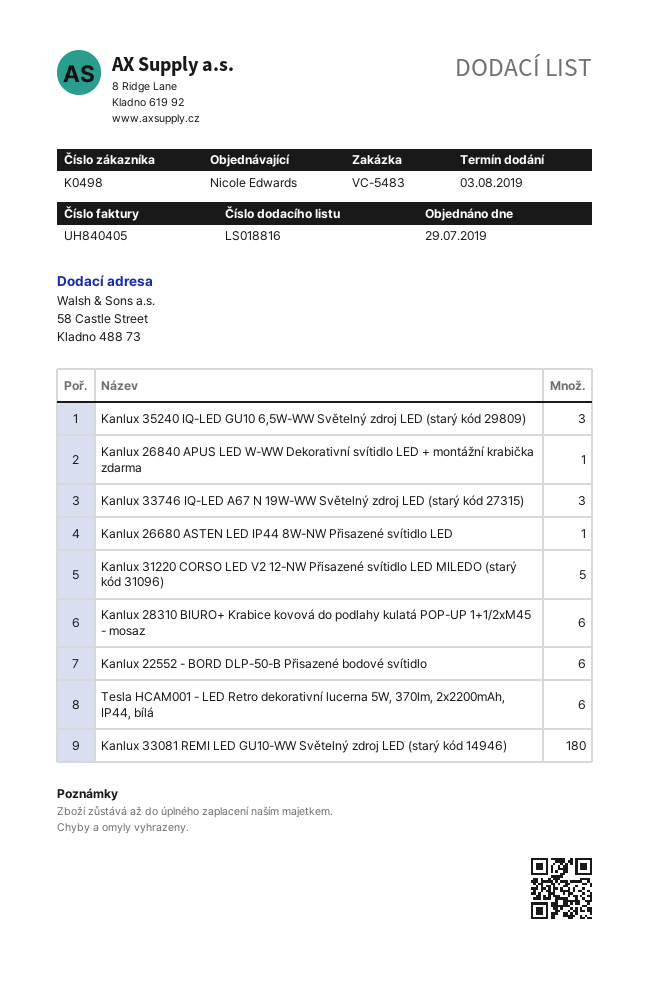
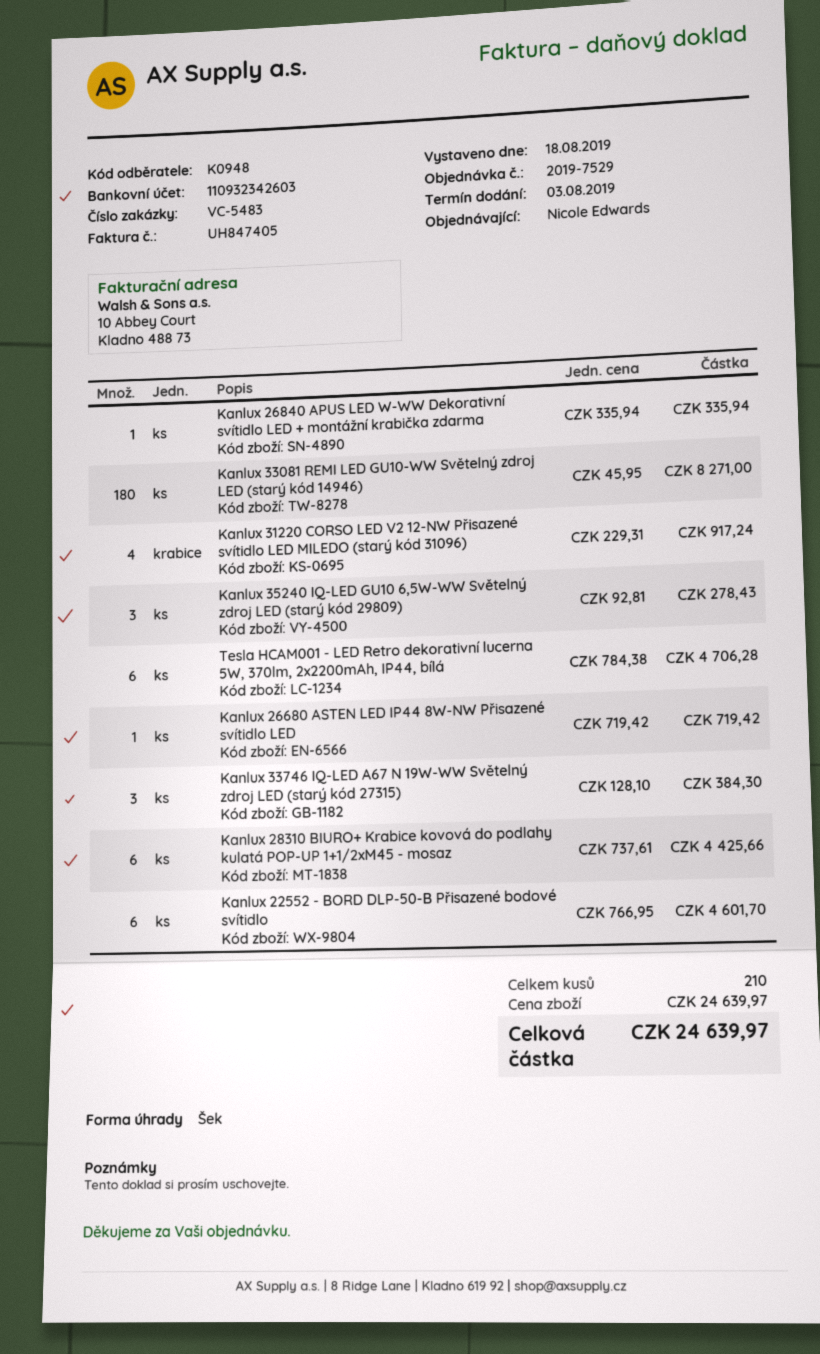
invoice number: UH840405 -> UH847405
customer number: K0498 -> K0948
Kanlux 31220 CORSO LED V2 12-NW Přisazené svítidlo LED MILEDO (starý kód 31096): 5 -> 4

